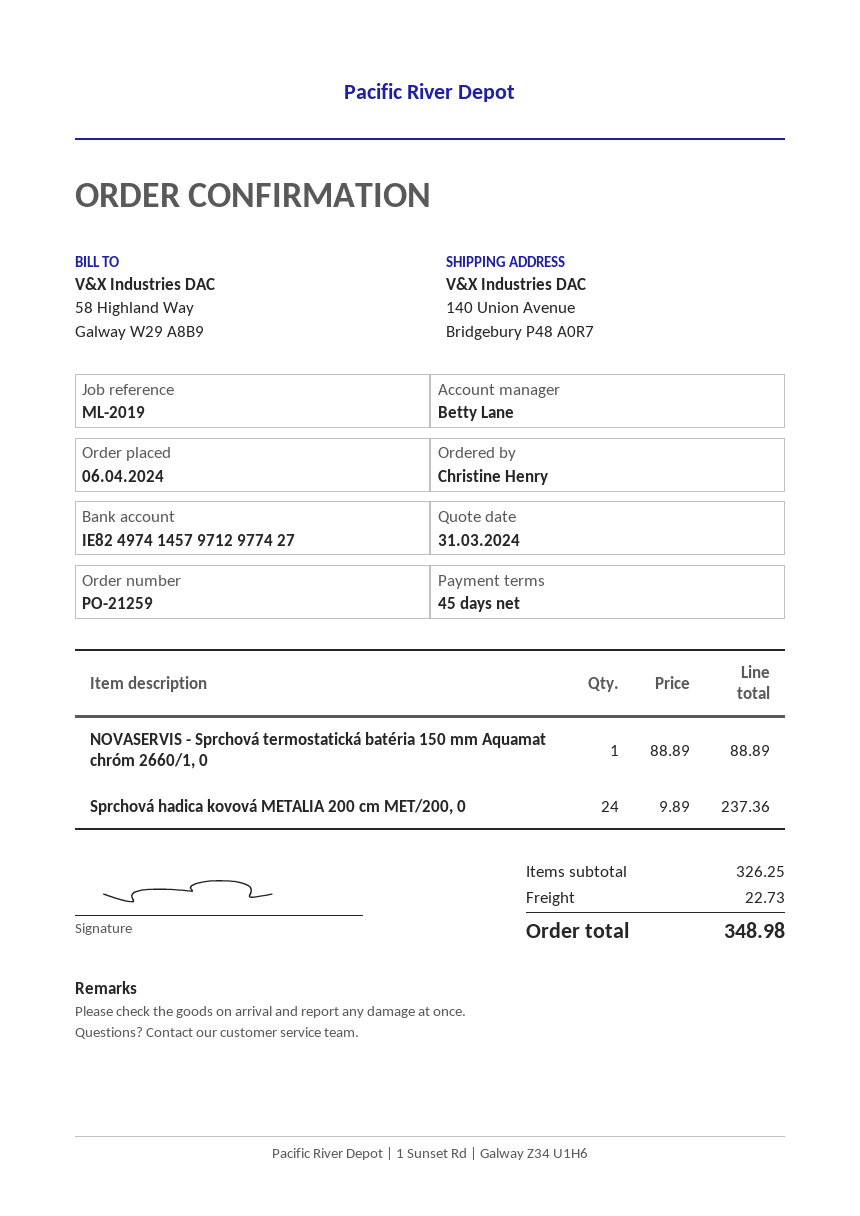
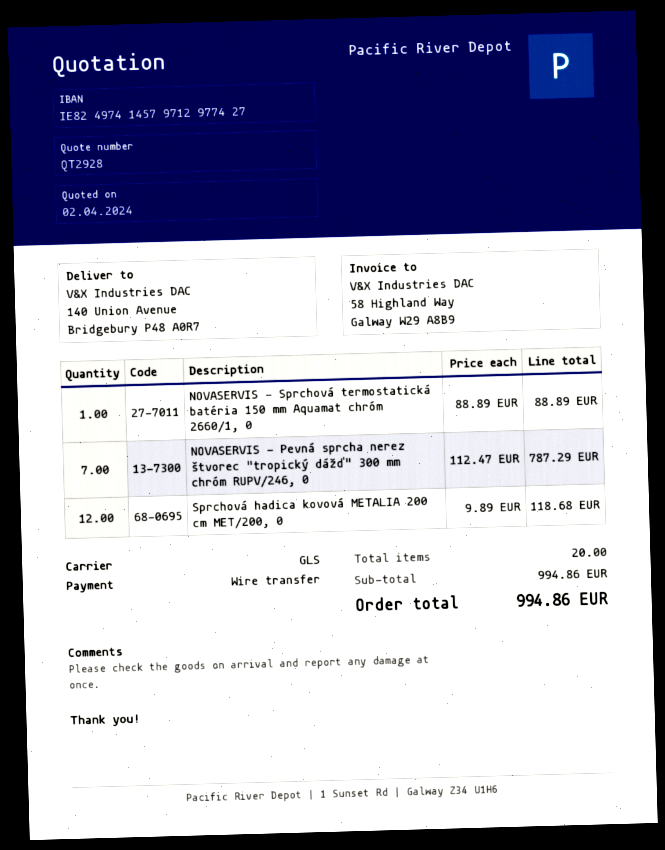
quote date: 2024-03-31 -> 2024-04-02
Sprchová hadica kovová METALIA 200 cm MET/200, 0: 24 x 9.89 = 237.36 -> 12 x 9.89 = 118.68
NOVASERVIS - Pevná sprcha nerez štvorec "tropický dážď" 300 mm chróm RUPV/246, 0: none -> 7 x 112.47 = 787.29
subtotal: 326.25 -> 994.86
shipping: 22.73 -> none
total: 348.98 -> 994.86

